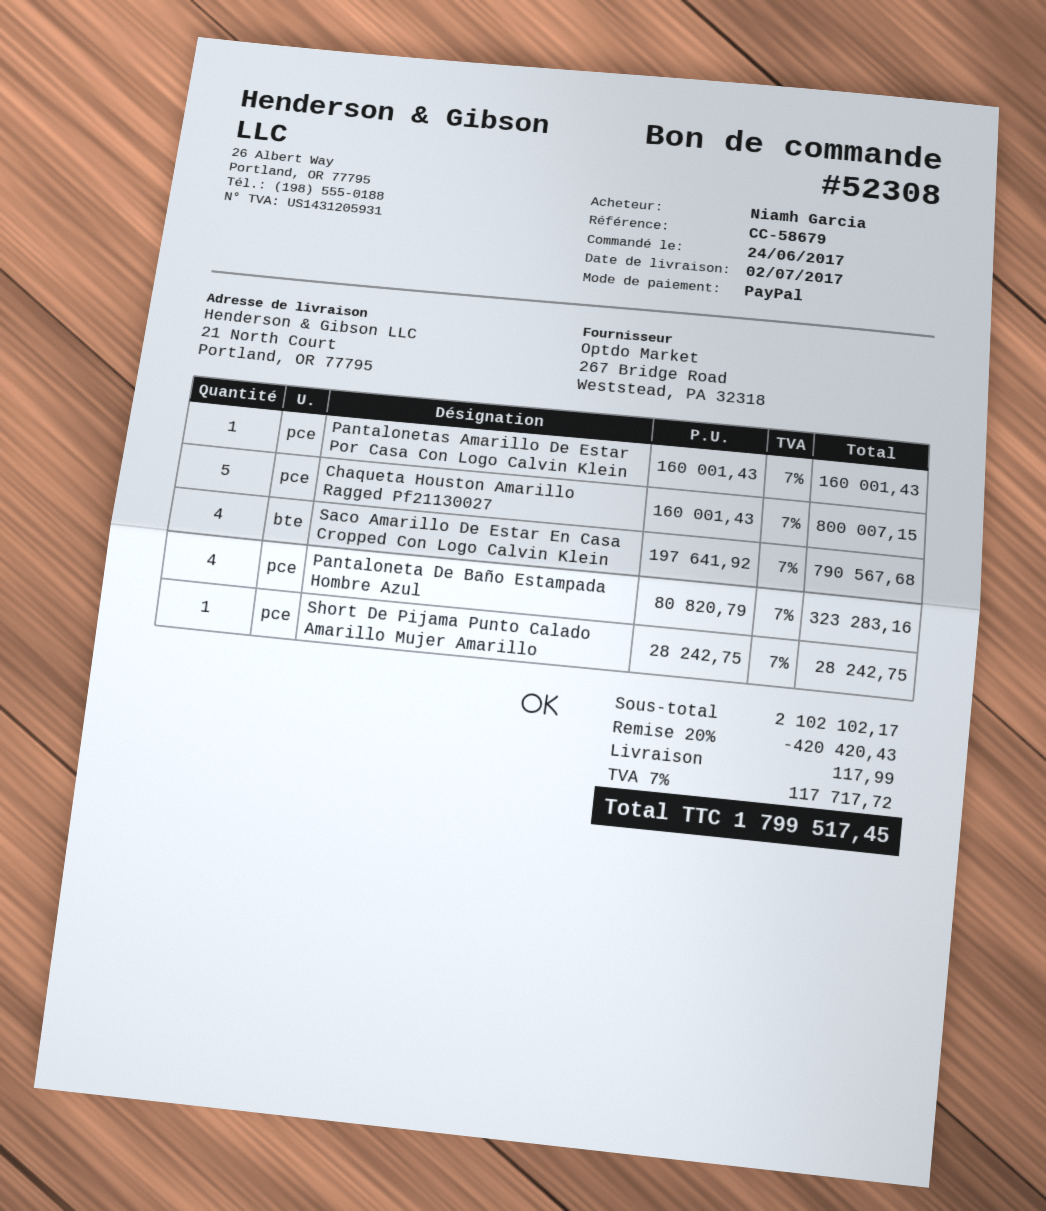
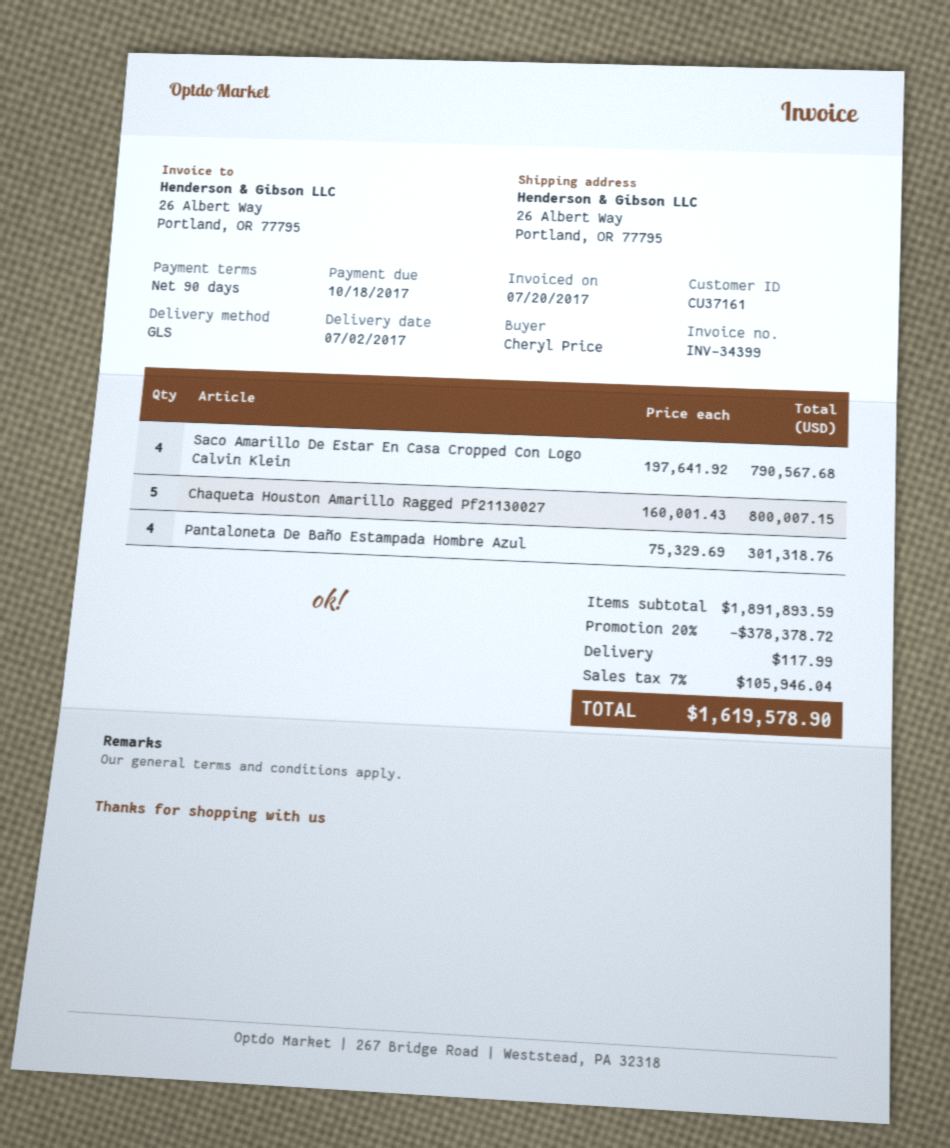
ordered by: Niamh Garcia -> Cheryl Price
ship to: 21 North Court, Portland, OR 77795 -> 26 Albert Way, Portland, OR 77795
Pantalonetas Amarillo De Estar Por Casa Con Logo Calvin Klein: 1 x 160001.43 = 160001.43 -> none
Pantaloneta De Baño Estampada Hombre Azul: 4 x 80820.79 = 323283.16 -> 4 x 75329.69 = 301318.76
Short De Pijama Punto Calado Amarillo Mujer Amarillo: 1 x 28242.75 = 28242.75 -> none
subtotal: 2102102.17 -> 1891893.59
discount: 20% = 420420.43 -> 20% = 378378.72
tax: 7% = 117717.72 -> 7% = 105946.04
total: 1799517.45 -> 1619578.90

